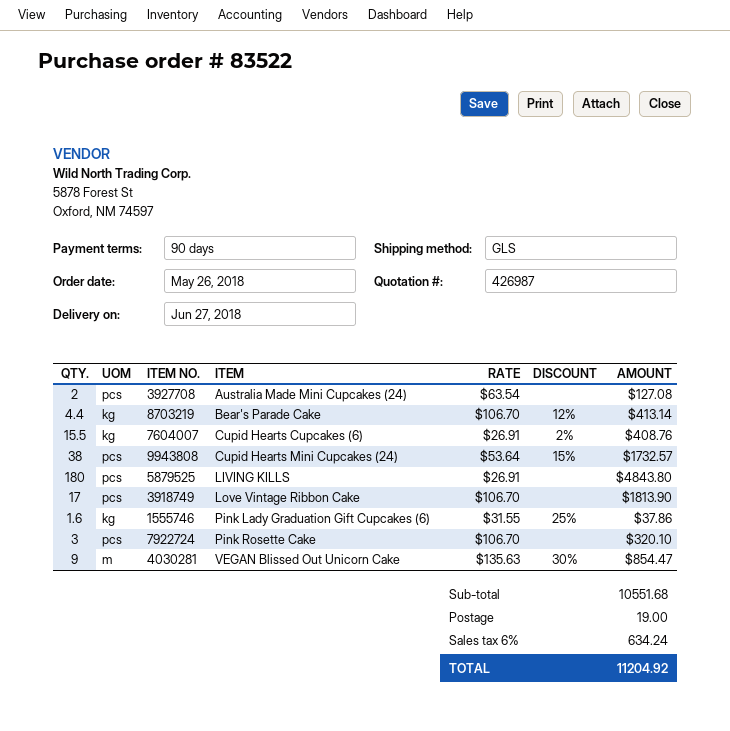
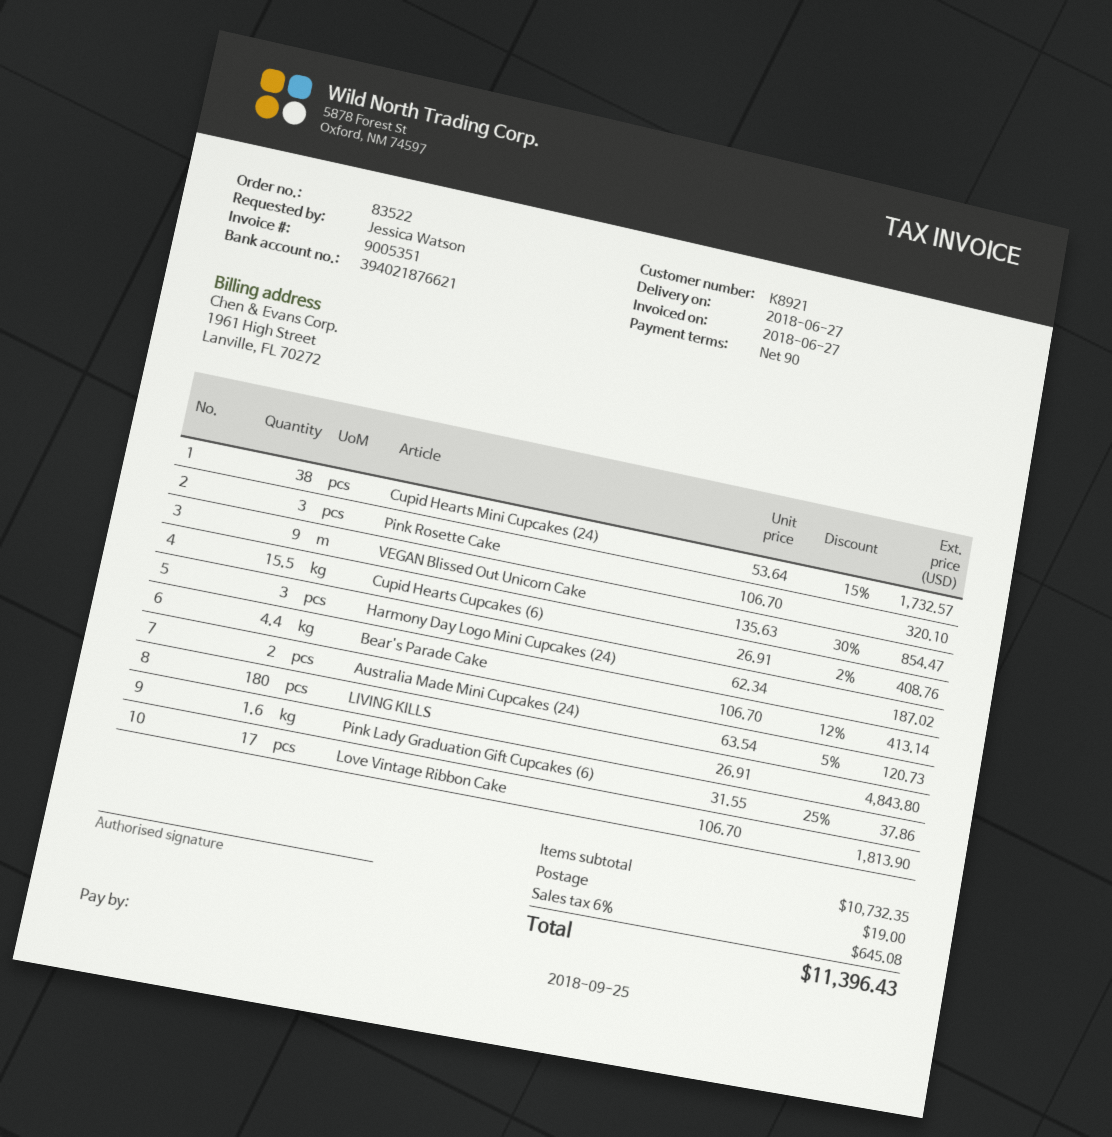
Australia Made Mini Cupcakes (24): 2 x 63.54 = 127.08 -> 2 x 63.54 - 5% = 120.73
Harmony Day Logo Mini Cupcakes (24): none -> 3 x 62.34 = 187.02
subtotal: 10551.68 -> 10732.35
tax: 6% = 634.24 -> 6% = 645.08
total: 11204.92 -> 11396.43

